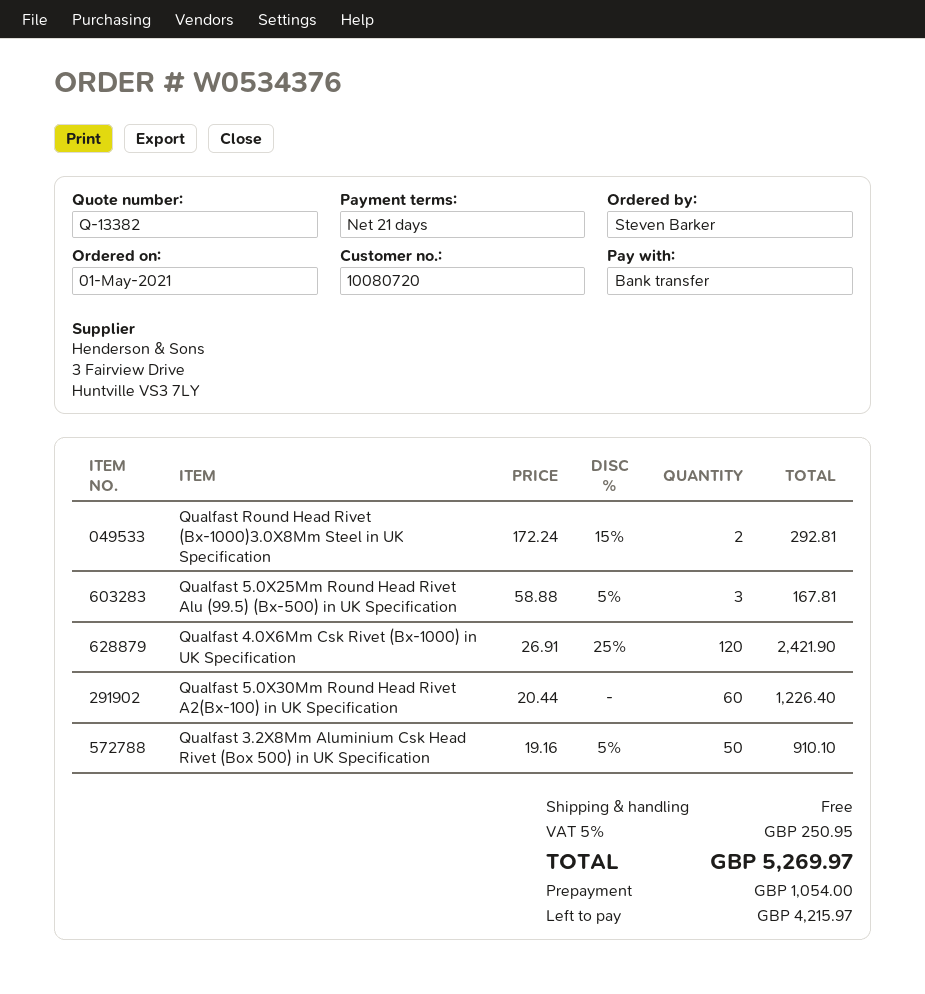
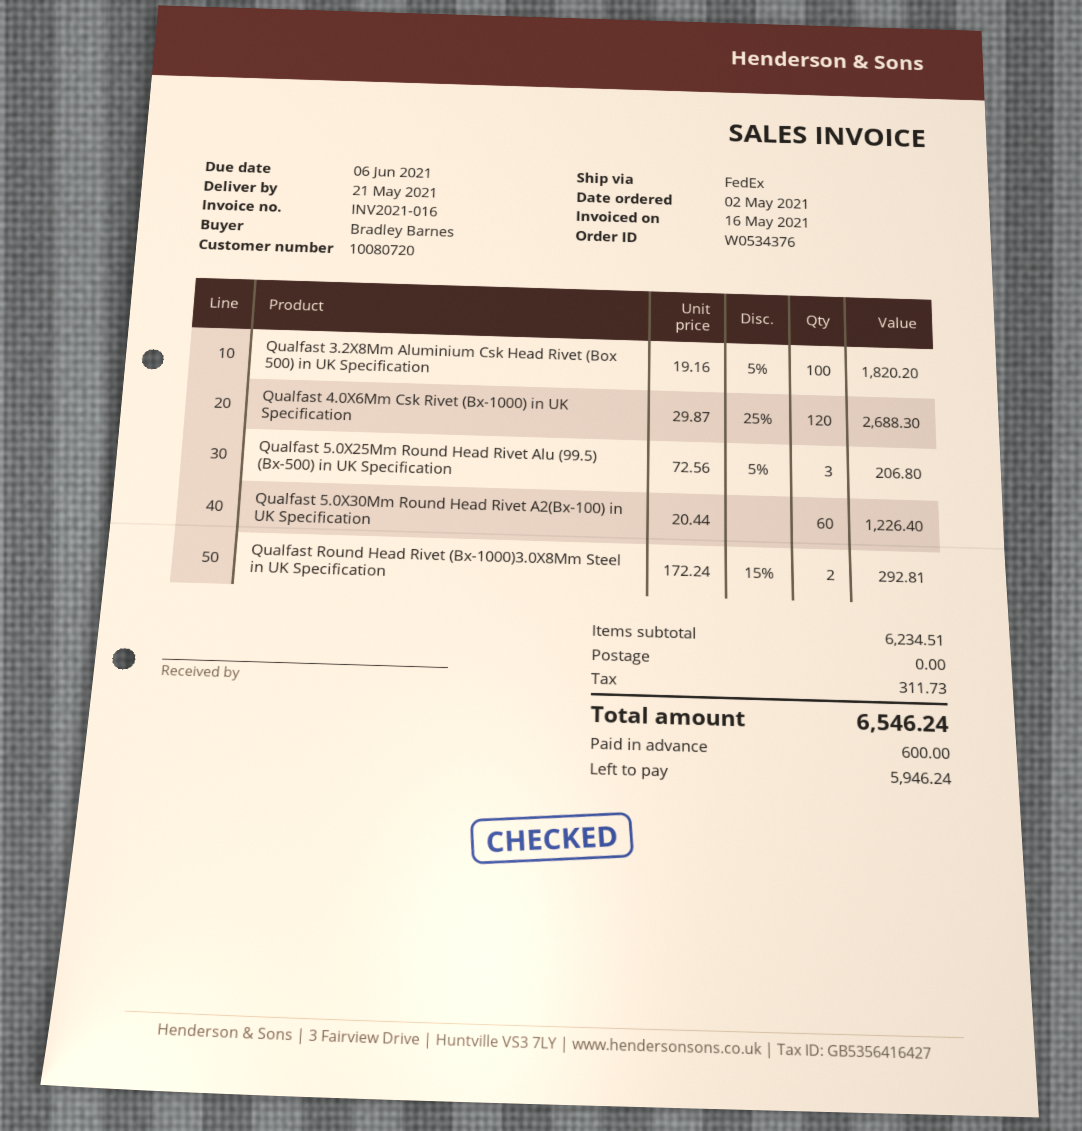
order date: 2021-05-01 -> 2021-05-02
ordered by: Steven Barker -> Bradley Barnes
Qualfast 5.0X25Mm Round Head Rivet Alu (99.5) (Bx-500) in UK Specification: 3 x 58.88 - 5% = 167.81 -> 3 x 72.56 - 5% = 206.80
Qualfast 4.0X6Mm Csk Rivet (Bx-1000) in UK Specification: 120 x 26.91 - 25% = 2421.90 -> 120 x 29.87 - 25% = 2688.30
Qualfast 3.2X8Mm Aluminium Csk Head Rivet (Box 500) in UK Specification: 50 x 19.16 - 5% = 910.10 -> 100 x 19.16 - 5% = 1820.20
tax: 250.95 -> 311.73
total: 5269.97 -> 6546.24
deposit: 1054.00 -> 600.00
balance: 4215.97 -> 5946.24

